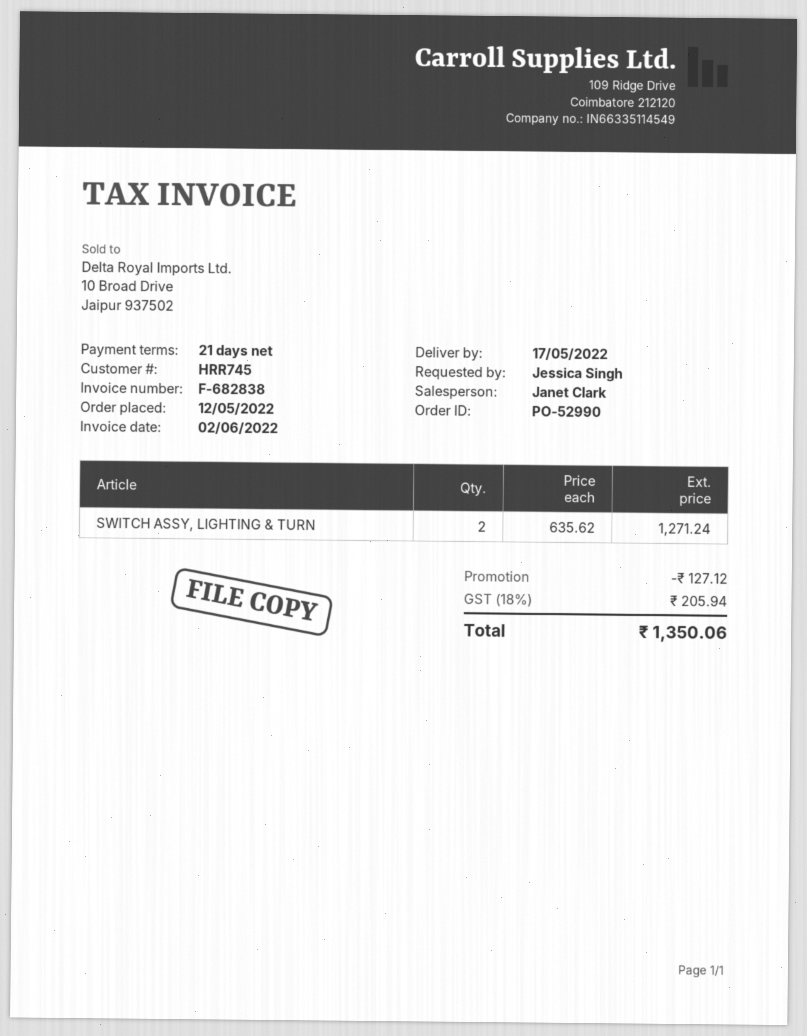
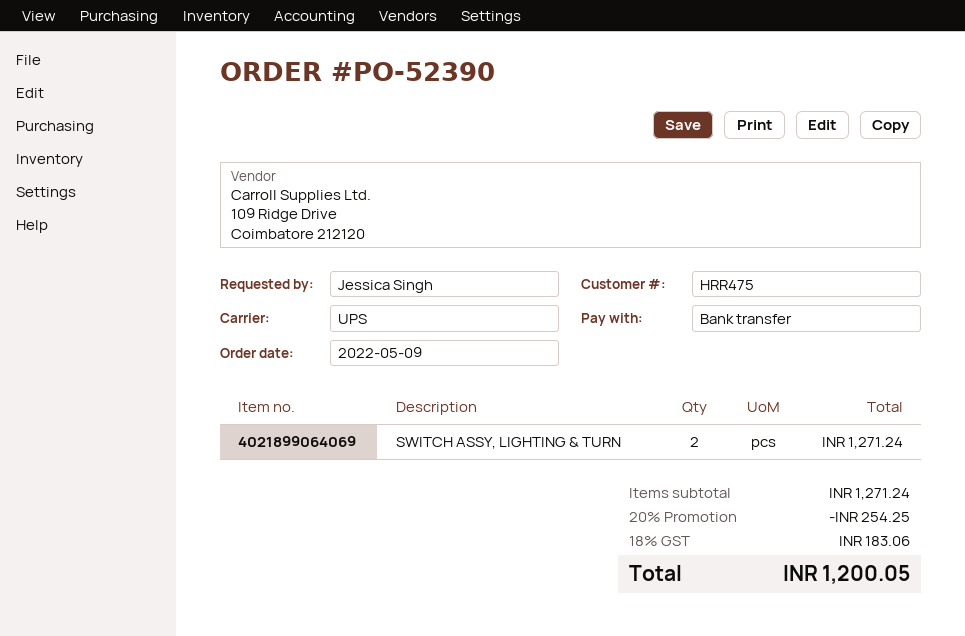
order number: PO-52990 -> PO-52390
order date: 2022-05-12 -> 2022-05-09
customer number: HRR745 -> HRR475
discount: 127.12 -> 254.25
tax: 18% = 205.94 -> 18% = 183.06
total: 1350.06 -> 1200.05

